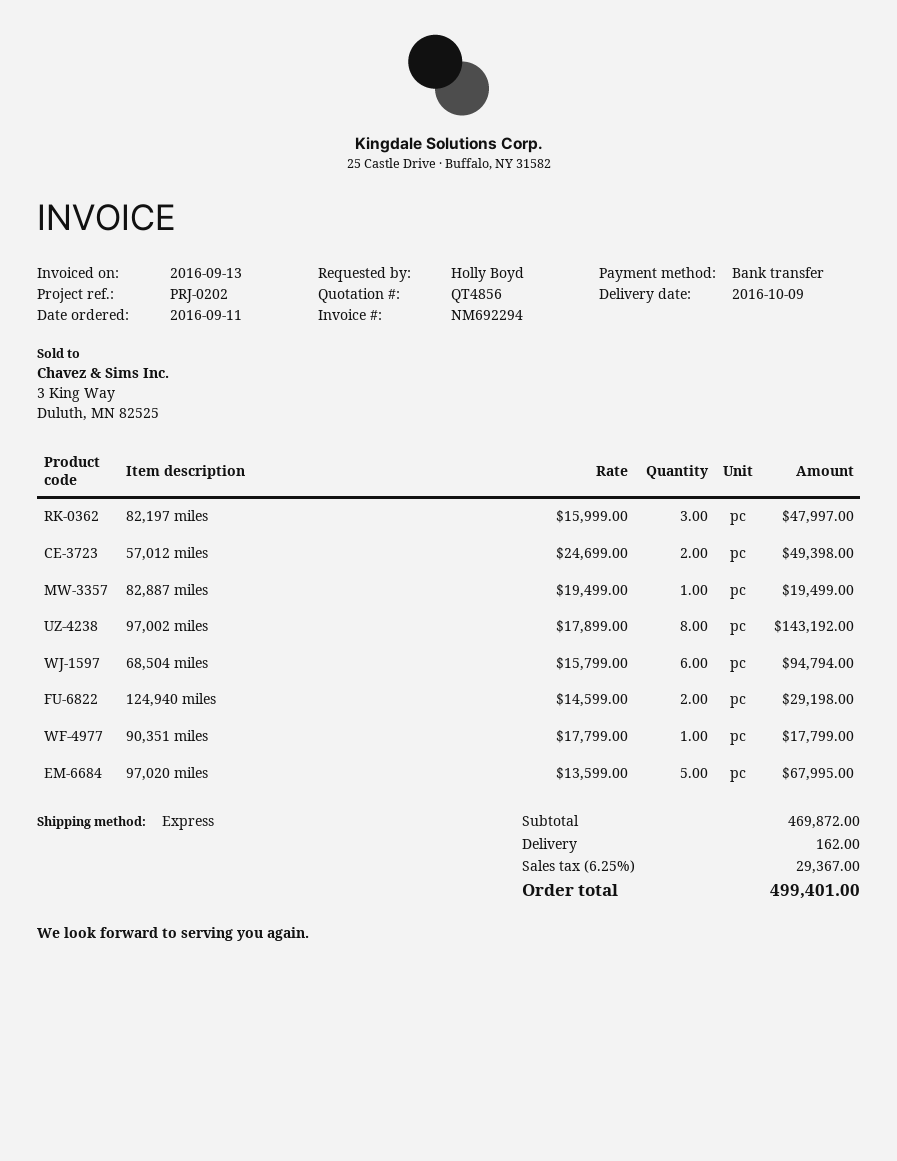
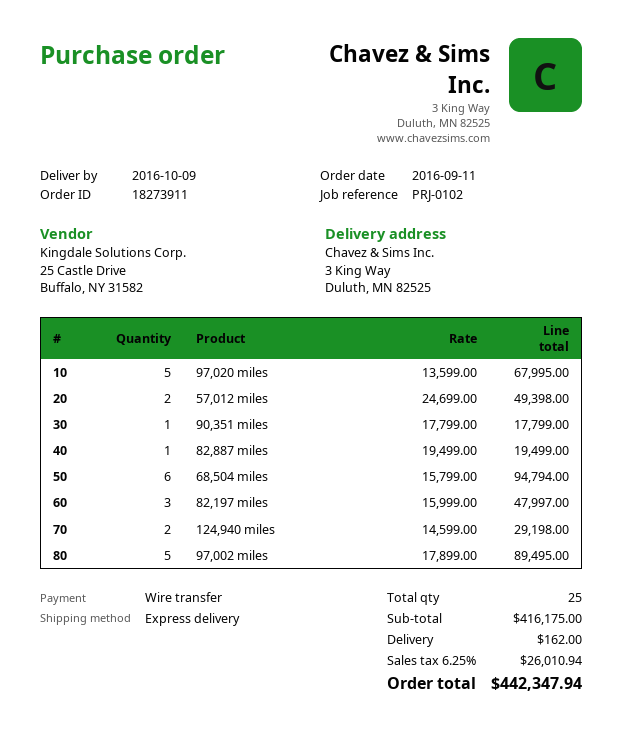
reference: PRJ-0202 -> PRJ-0102
97,002 miles: 8 x 17899.00 = 143192.00 -> 5 x 17899.00 = 89495.00
subtotal: 469872.00 -> 416175.00
tax: 6.25% = 29367.00 -> 6.25% = 26010.94
total: 499401.00 -> 442347.94

